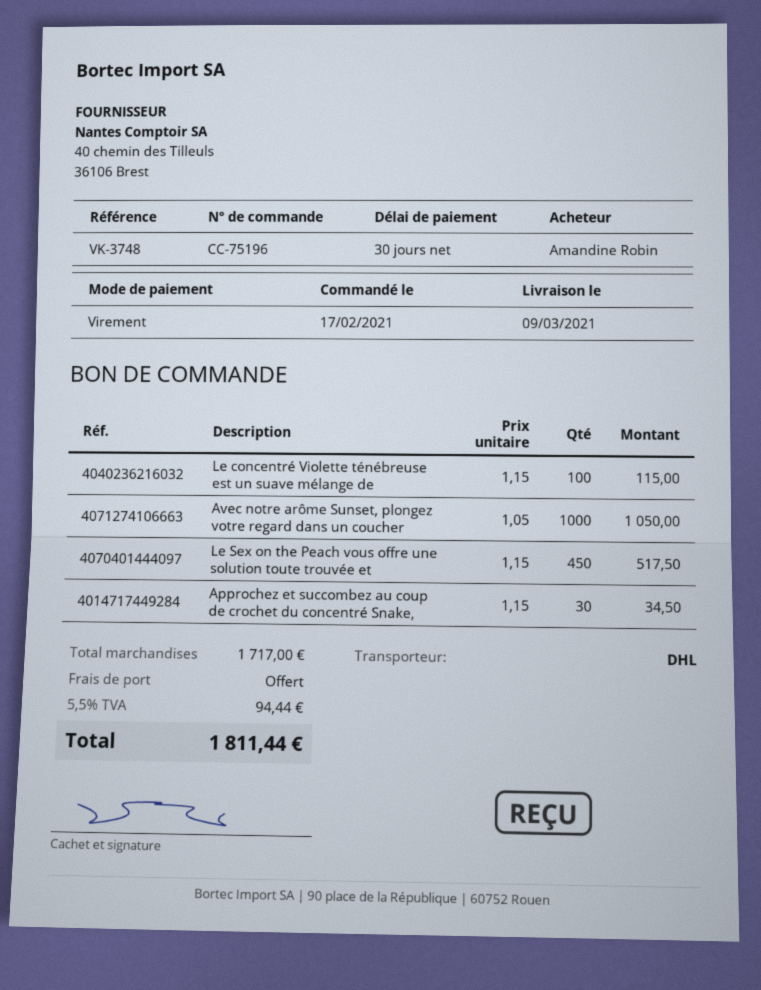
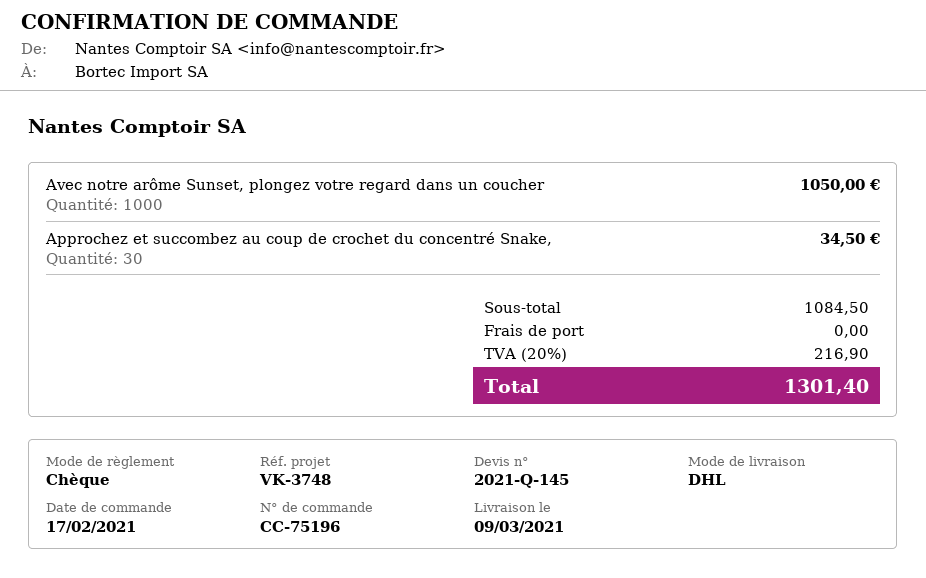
payment method: bank transfer -> cheque
Le concentré Violette ténébreuse est un suave mélange de: 100 for 115.00 -> none
Le Sex on the Peach vous offre une solution toute trouvée et: 450 for 517.50 -> none
subtotal: 1717.00 -> 1084.50
tax: 5.5% = 94.44 -> 20% = 216.90
total: 1811.44 -> 1301.40

